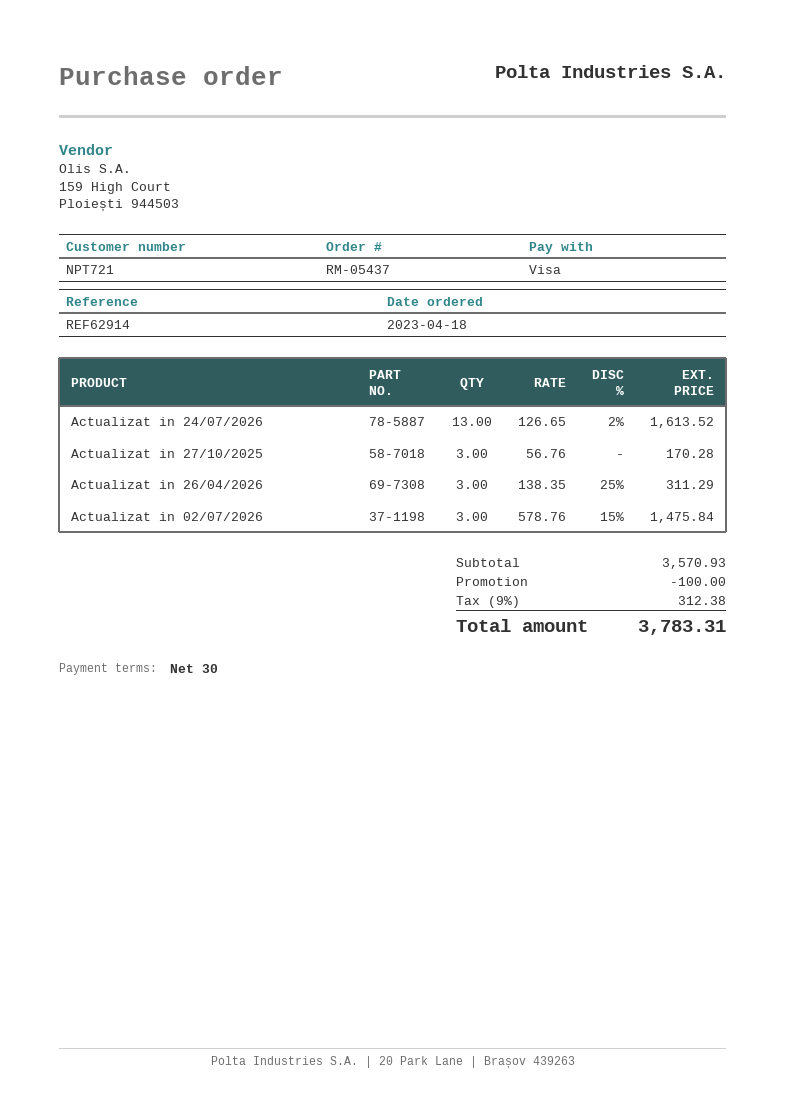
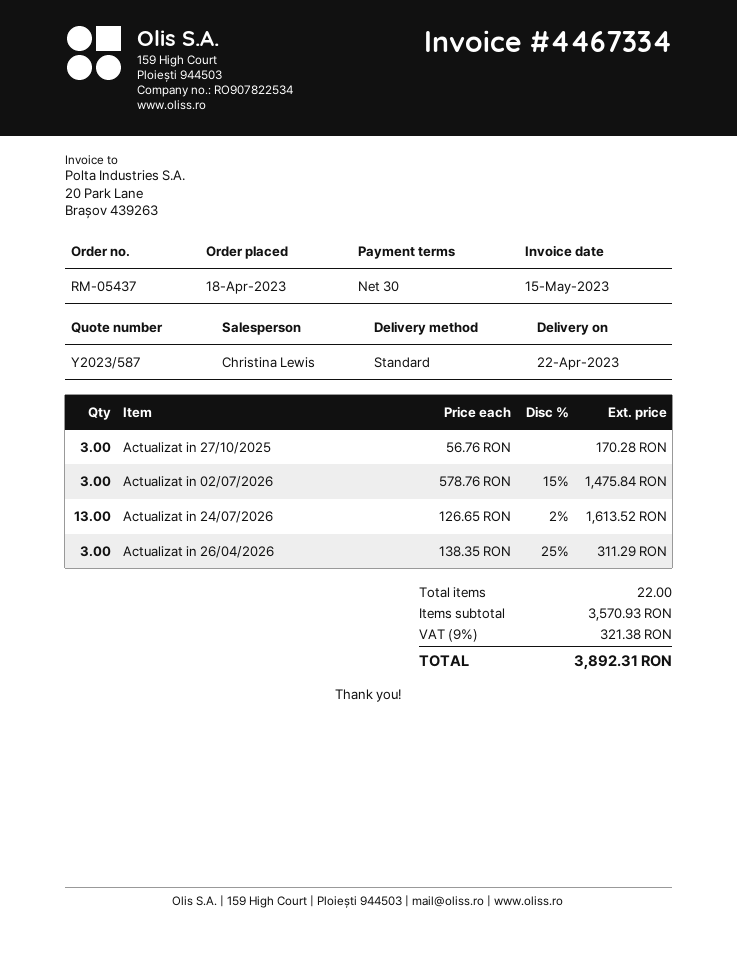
discount: 100.00 -> none
tax: 9% = 312.38 -> 9% = 321.38
total: 3783.31 -> 3892.31

